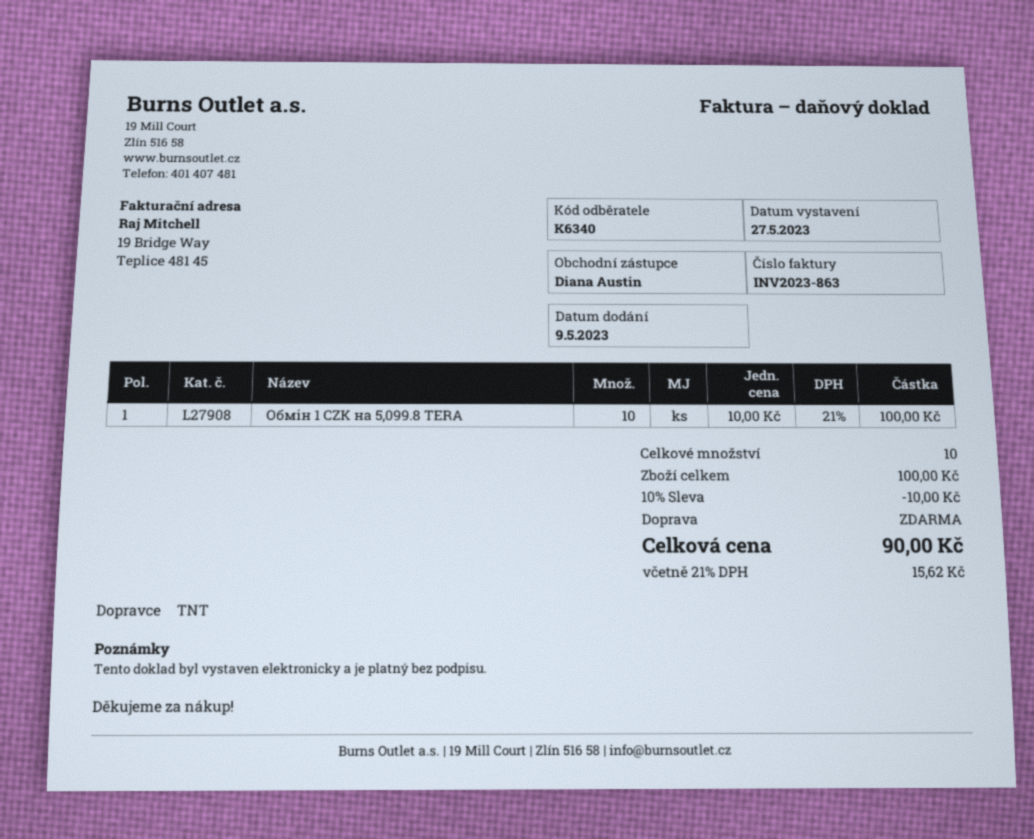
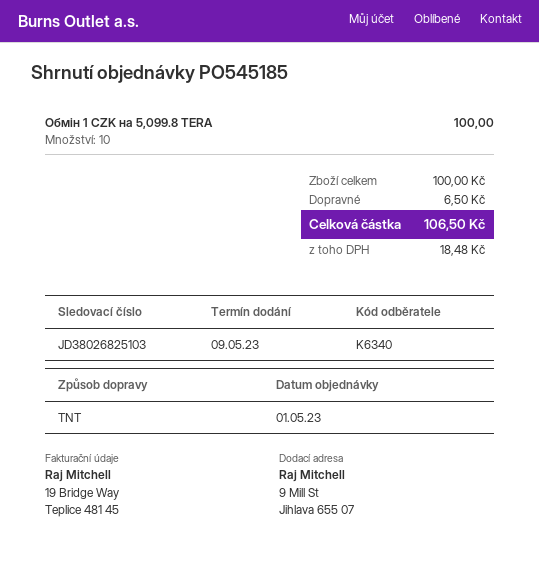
discount: 10% = 10.00 -> none
shipping: 0.00 -> 6.50
tax: 15.62 -> 18.48
total: 90.00 -> 106.50

